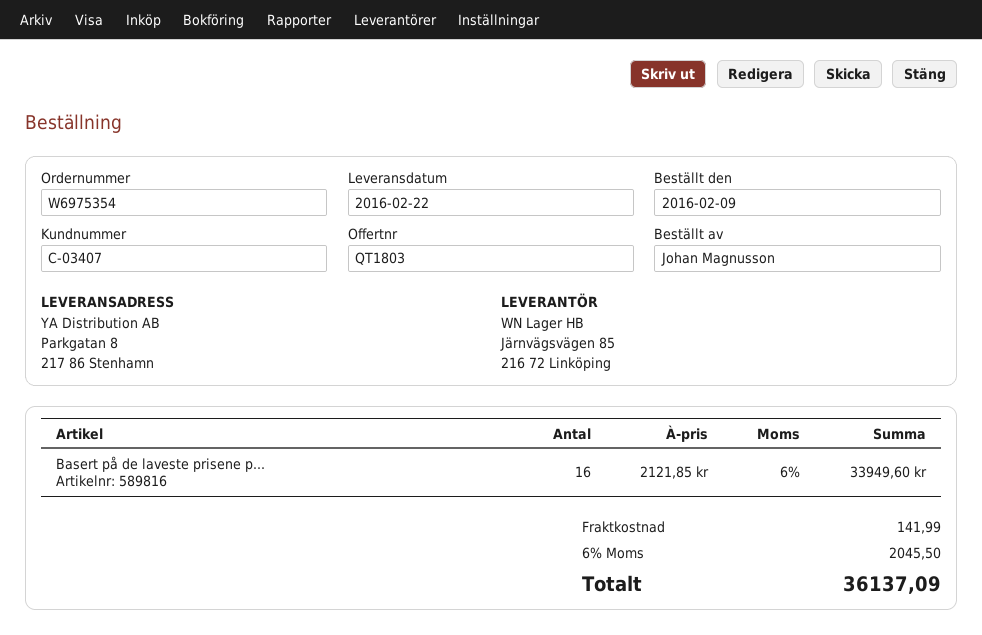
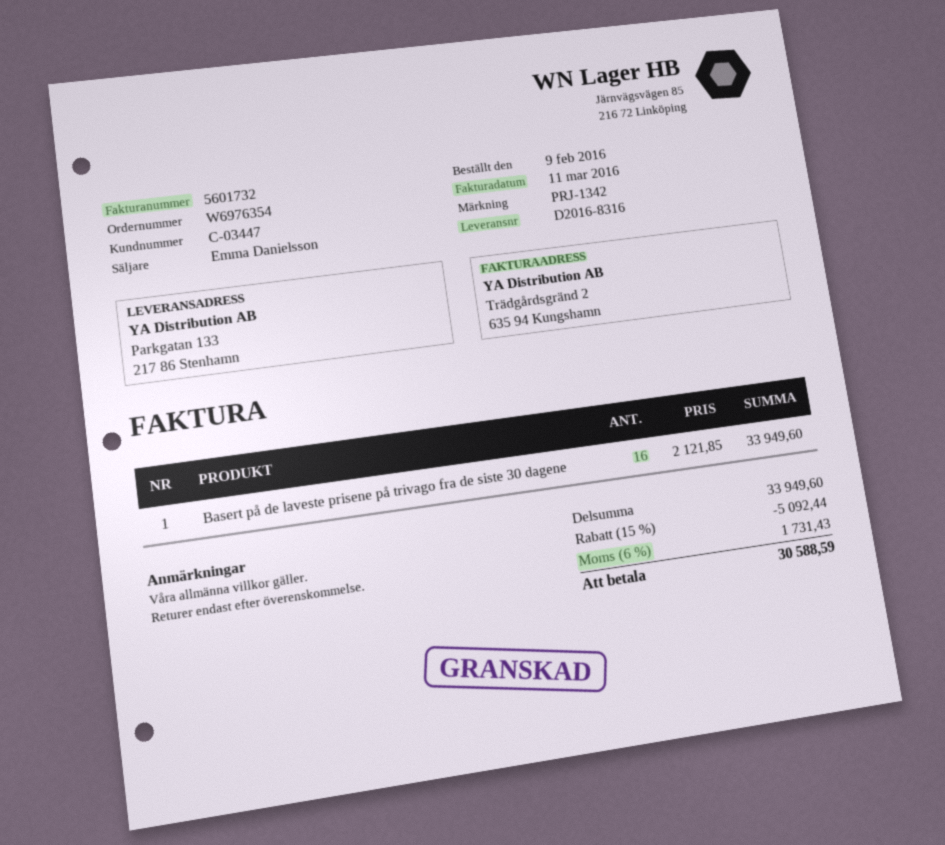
order number: W6975354 -> W6976354
customer number: C-03407 -> C-03447
ship to: Parkgatan 8, 217 86 Stenhamn -> Parkgatan 133, 217 86 Stenhamn
discount: none -> 15% = 5092.44
shipping: 141.99 -> none
tax: 6% = 2045.50 -> 6% = 1731.43
total: 36137.09 -> 30588.59

